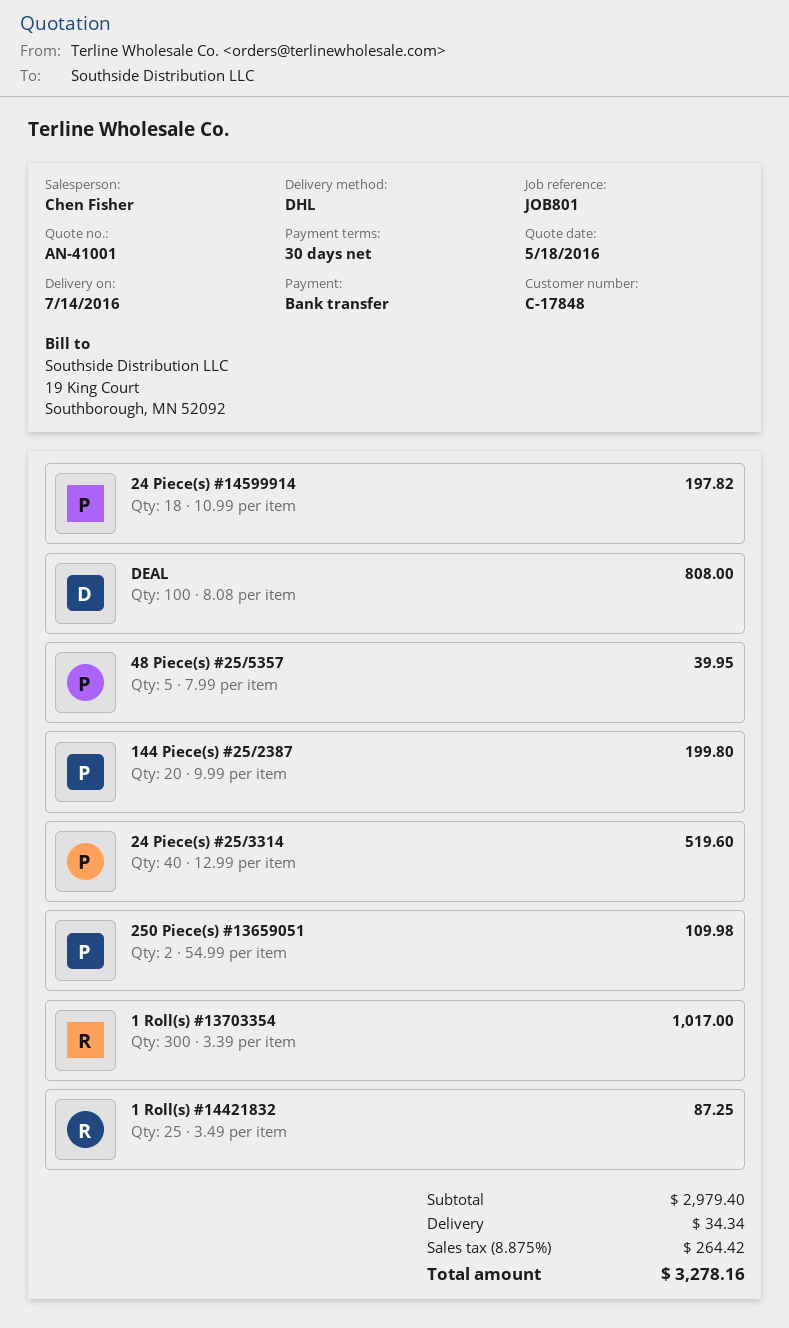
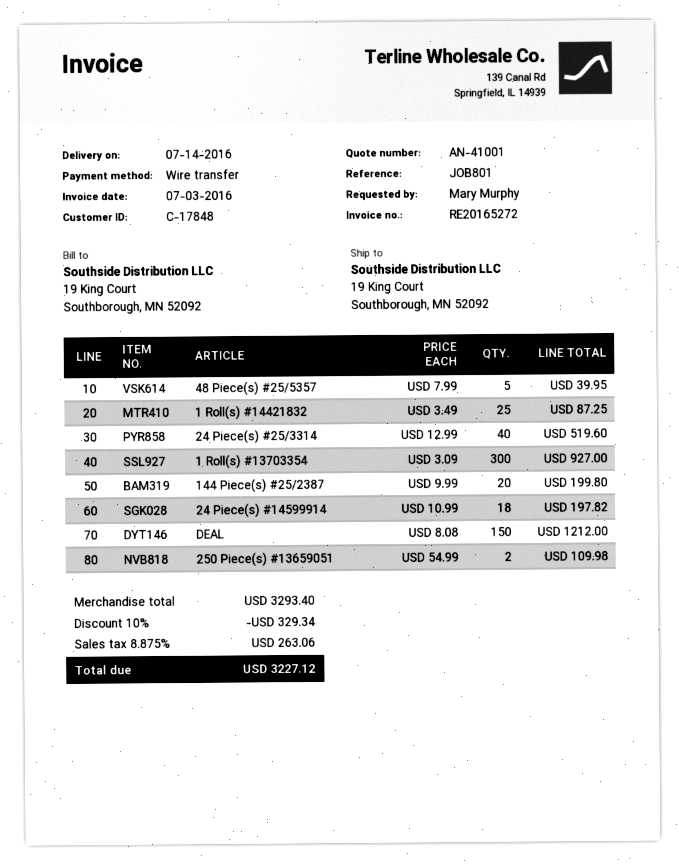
DEAL: 100 x 8.08 = 808.00 -> 150 x 8.08 = 1212.00
1 Roll(s) #13703354: 300 x 3.39 = 1017.00 -> 300 x 3.09 = 927.00
subtotal: 2979.40 -> 3293.40
discount: none -> 10% = 329.34
shipping: 34.34 -> none
tax: 8.875% = 264.42 -> 8.875% = 263.06
total: 3278.16 -> 3227.12

